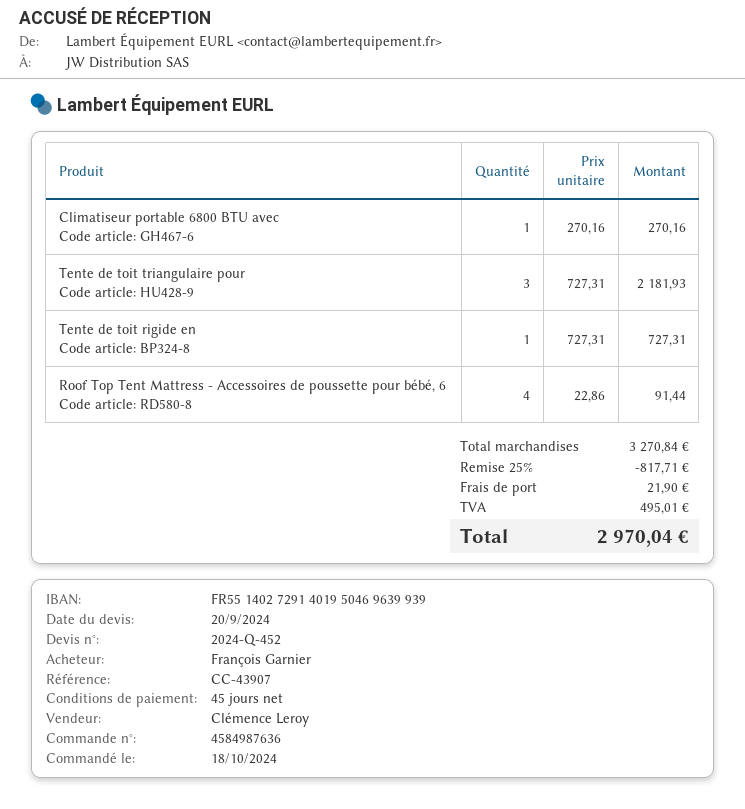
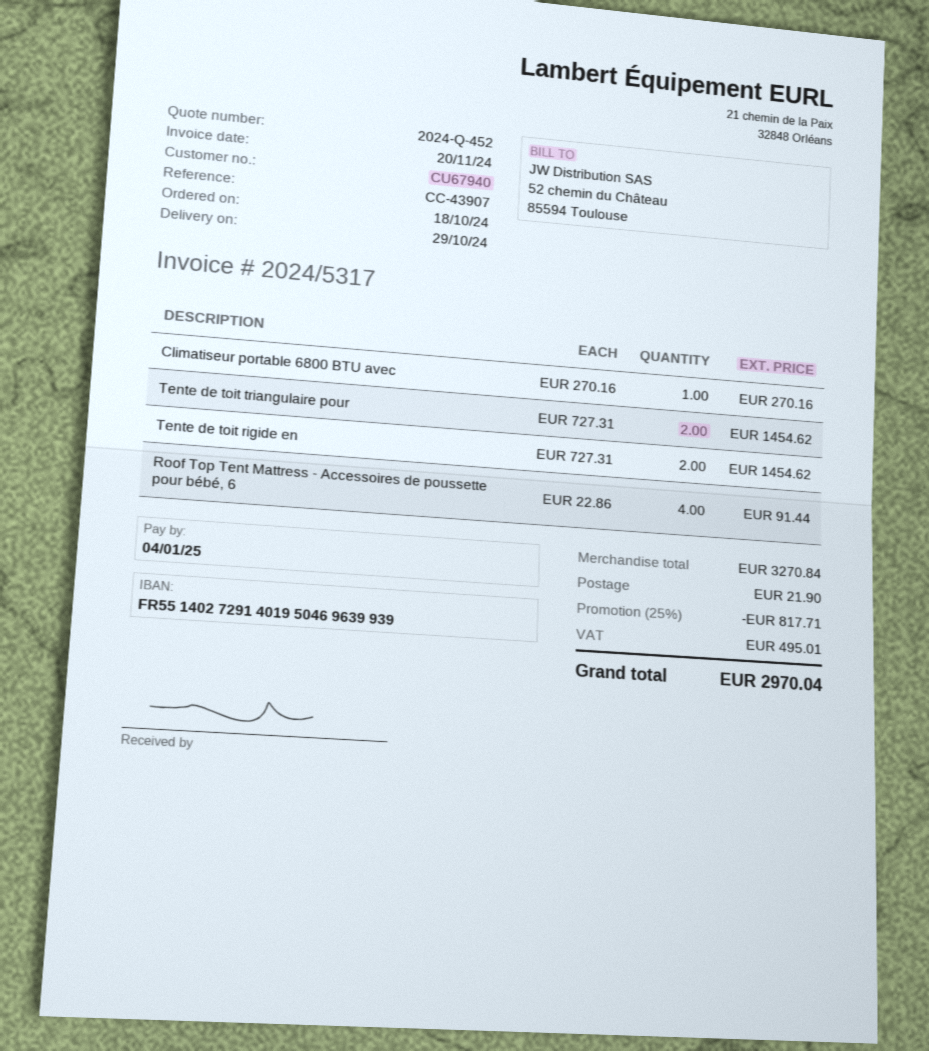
Tente de toit triangulaire pour: 3 x 727.31 = 2181.93 -> 2 x 727.31 = 1454.62
Tente de toit rigide en: 1 x 727.31 = 727.31 -> 2 x 727.31 = 1454.62

